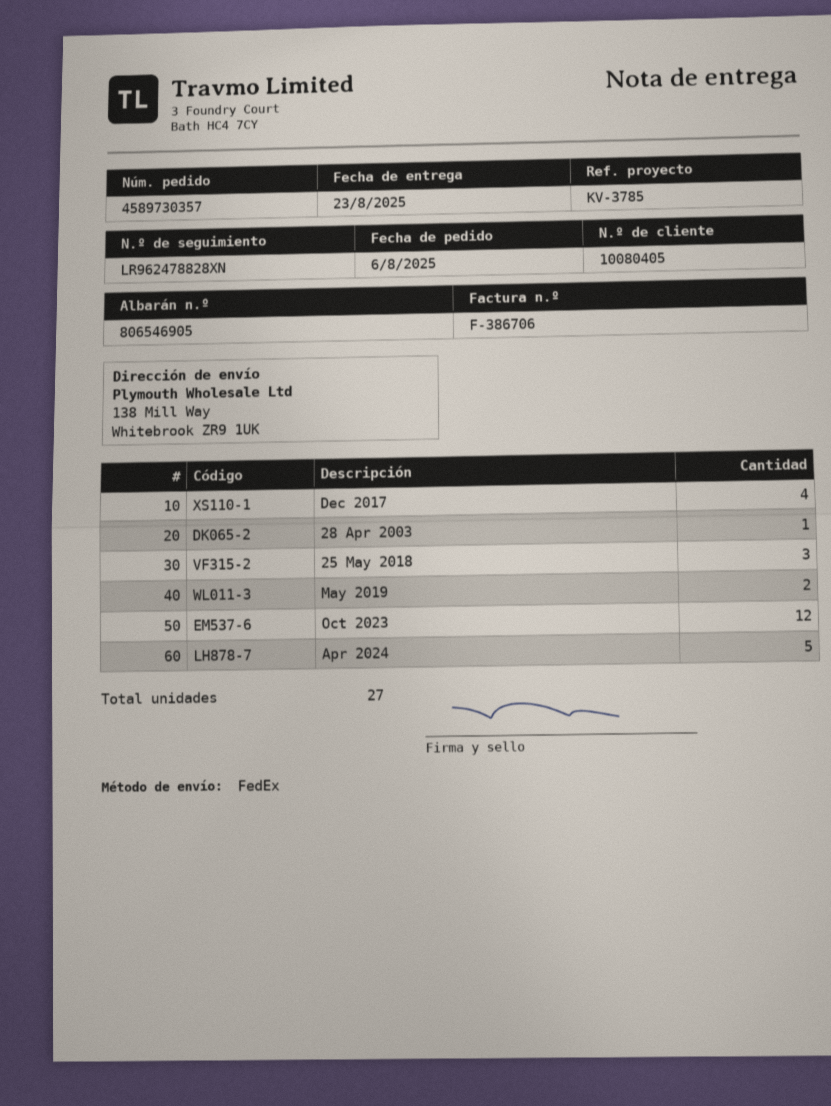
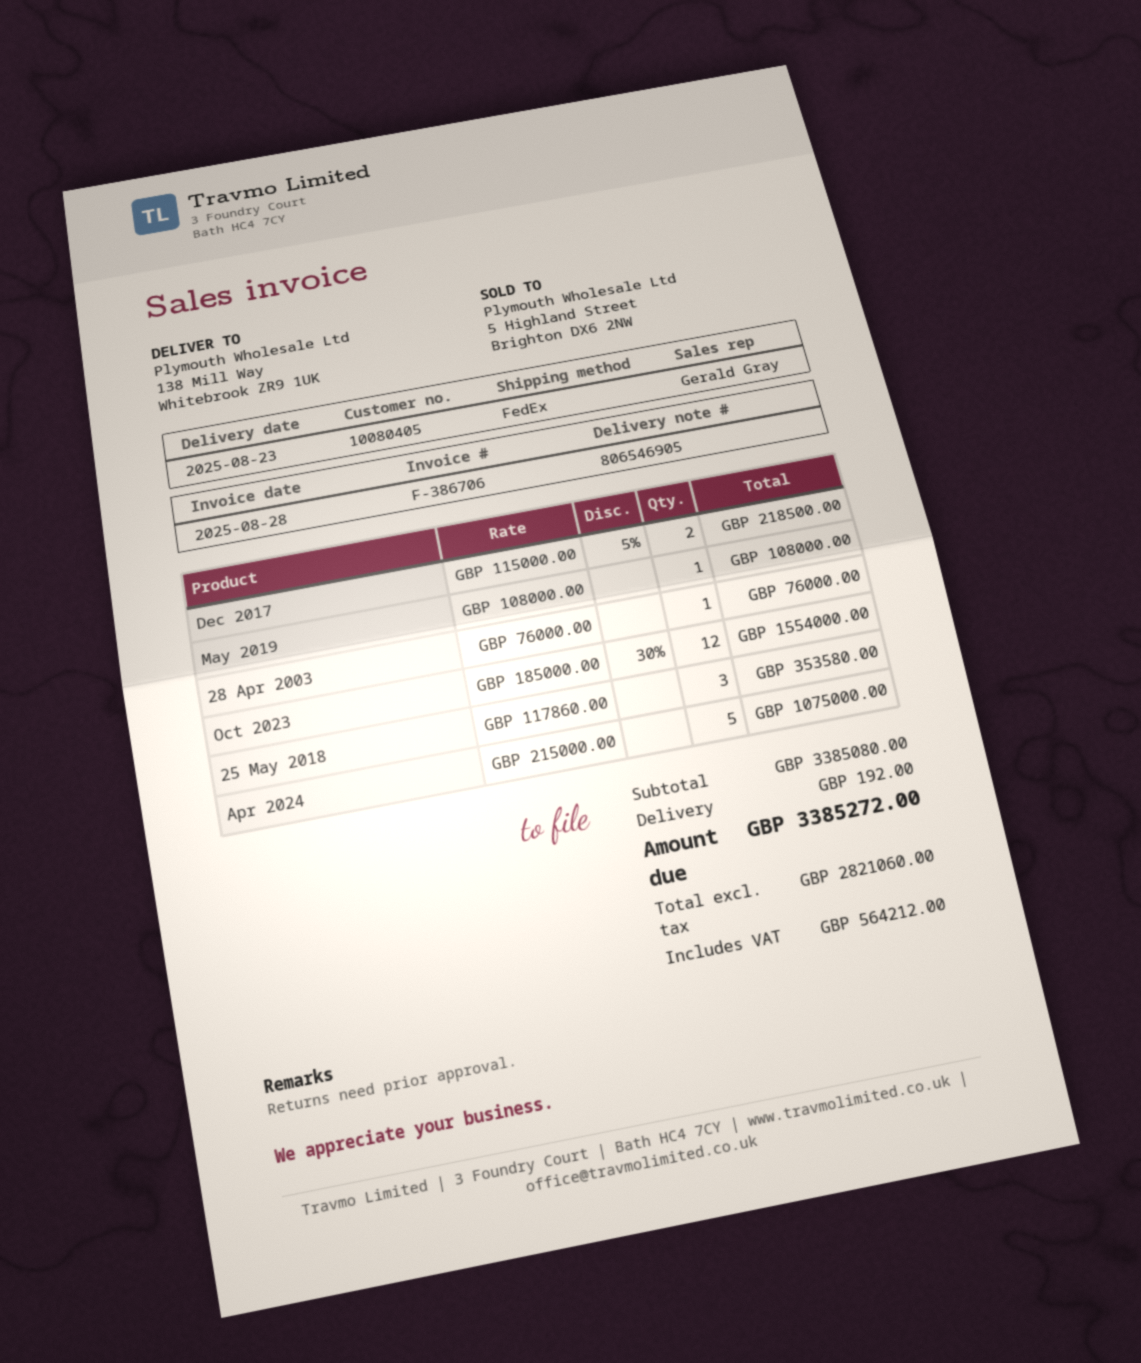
Dec 2017: 4 -> 2
May 2019: 2 -> 1

